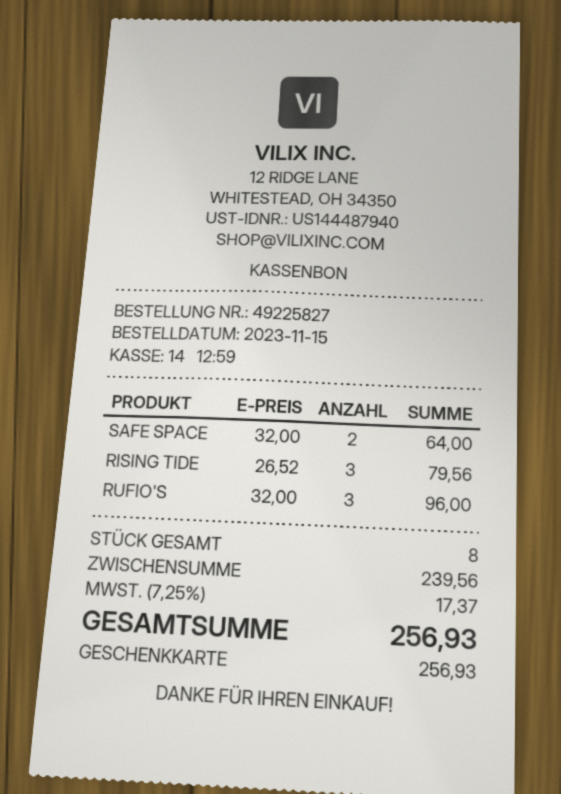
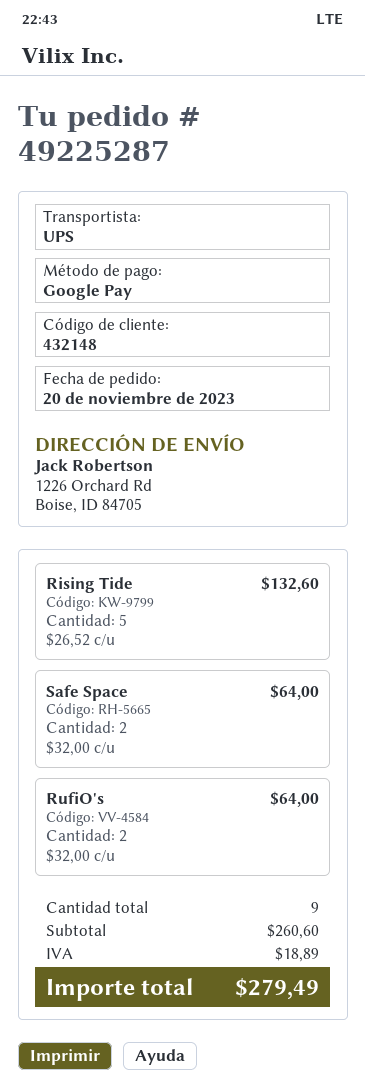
order number: 49225827 -> 49225287
order date: 2023-11-15 -> 2023-11-20
payment method: gift card -> Google Pay
RISING TIDE: 3 x 26.52 = 79.56 -> 5 x 26.52 = 132.60
RUFIO'S: 3 x 32.00 = 96.00 -> 2 x 32.00 = 64.00
total quantity: 8 -> 9
subtotal: 239.56 -> 260.60
tax: 17.37 -> 18.89
total: 256.93 -> 279.49

